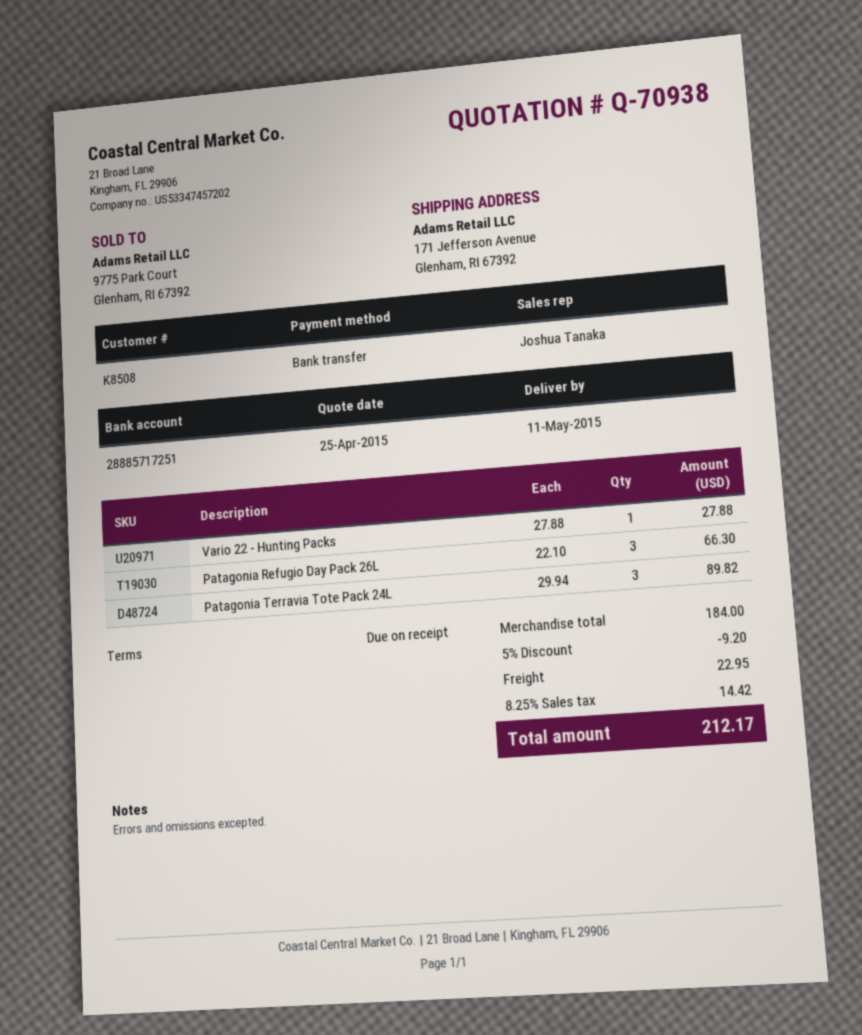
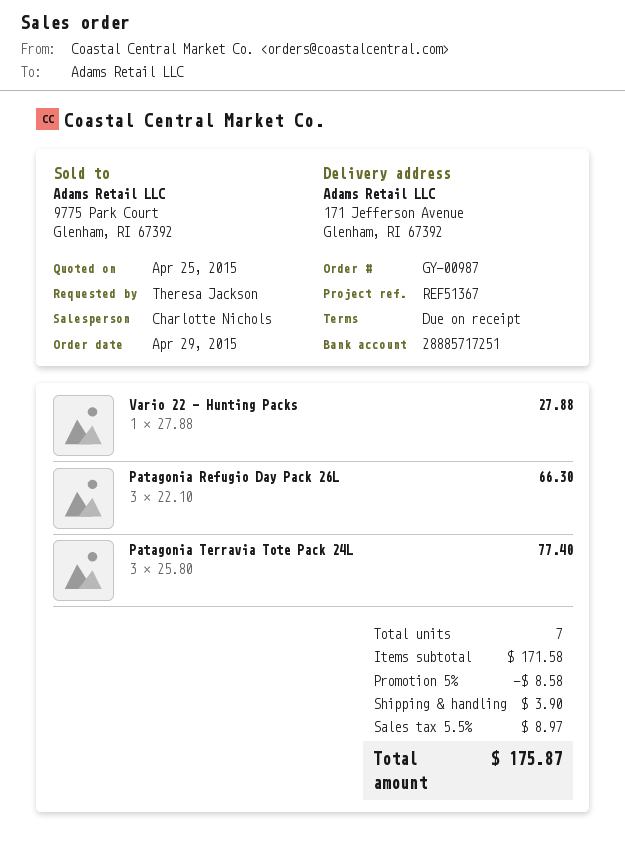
sales rep: Joshua Tanaka -> Charlotte Nichols
Patagonia Terravia Tote Pack 24L: 3 x 29.94 = 89.82 -> 3 x 25.80 = 77.40
subtotal: 184.00 -> 171.58
discount: 5% = 9.20 -> 5% = 8.58
shipping: 22.95 -> 3.90
tax: 8.25% = 14.42 -> 5.5% = 8.97
total: 212.17 -> 175.87

